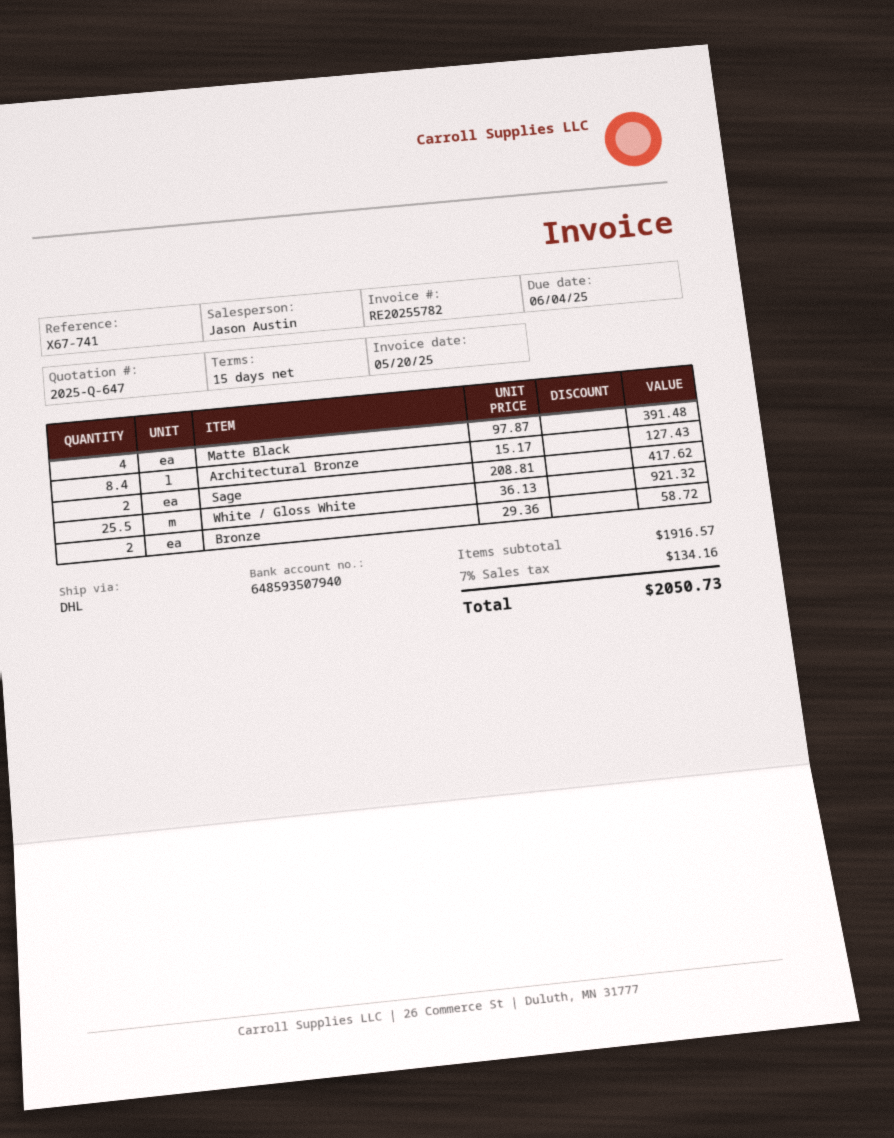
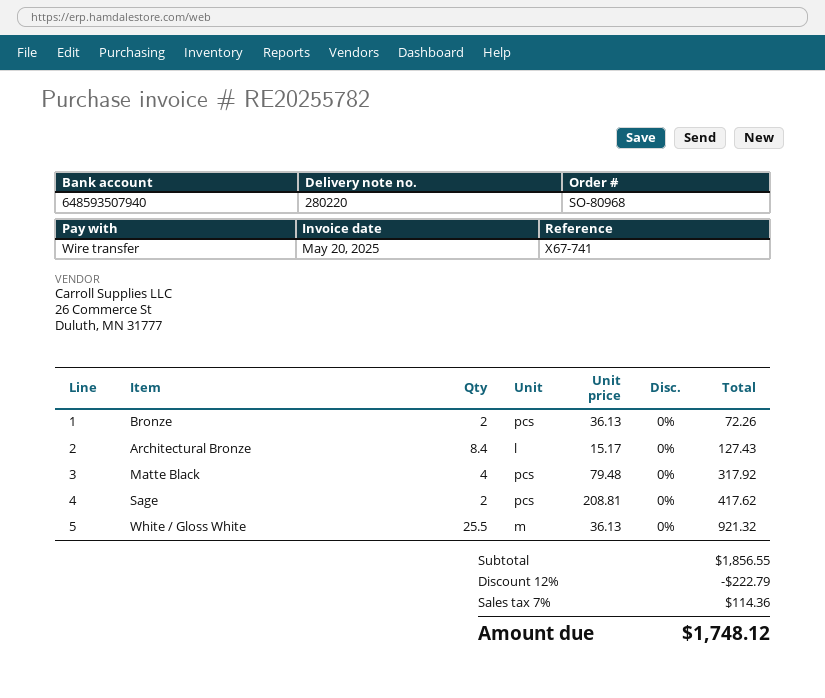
Matte Black: 4 x 97.87 = 391.48 -> 4 x 79.48 = 317.92
Bronze: 2 x 29.36 = 58.72 -> 2 x 36.13 = 72.26
subtotal: 1916.57 -> 1856.55
discount: none -> 12% = 222.79
tax: 7% = 134.16 -> 7% = 114.36
total: 2050.73 -> 1748.12

